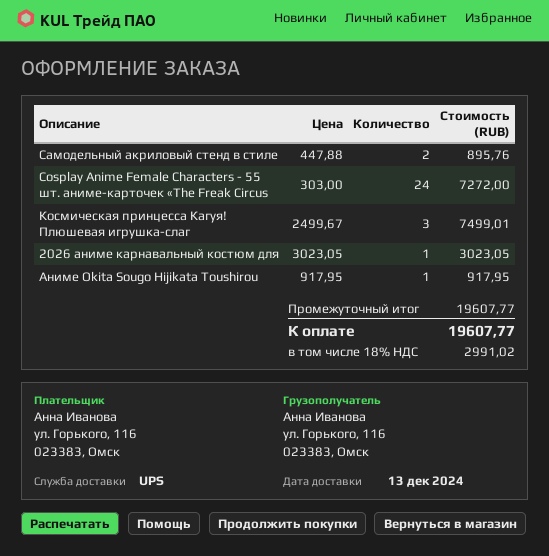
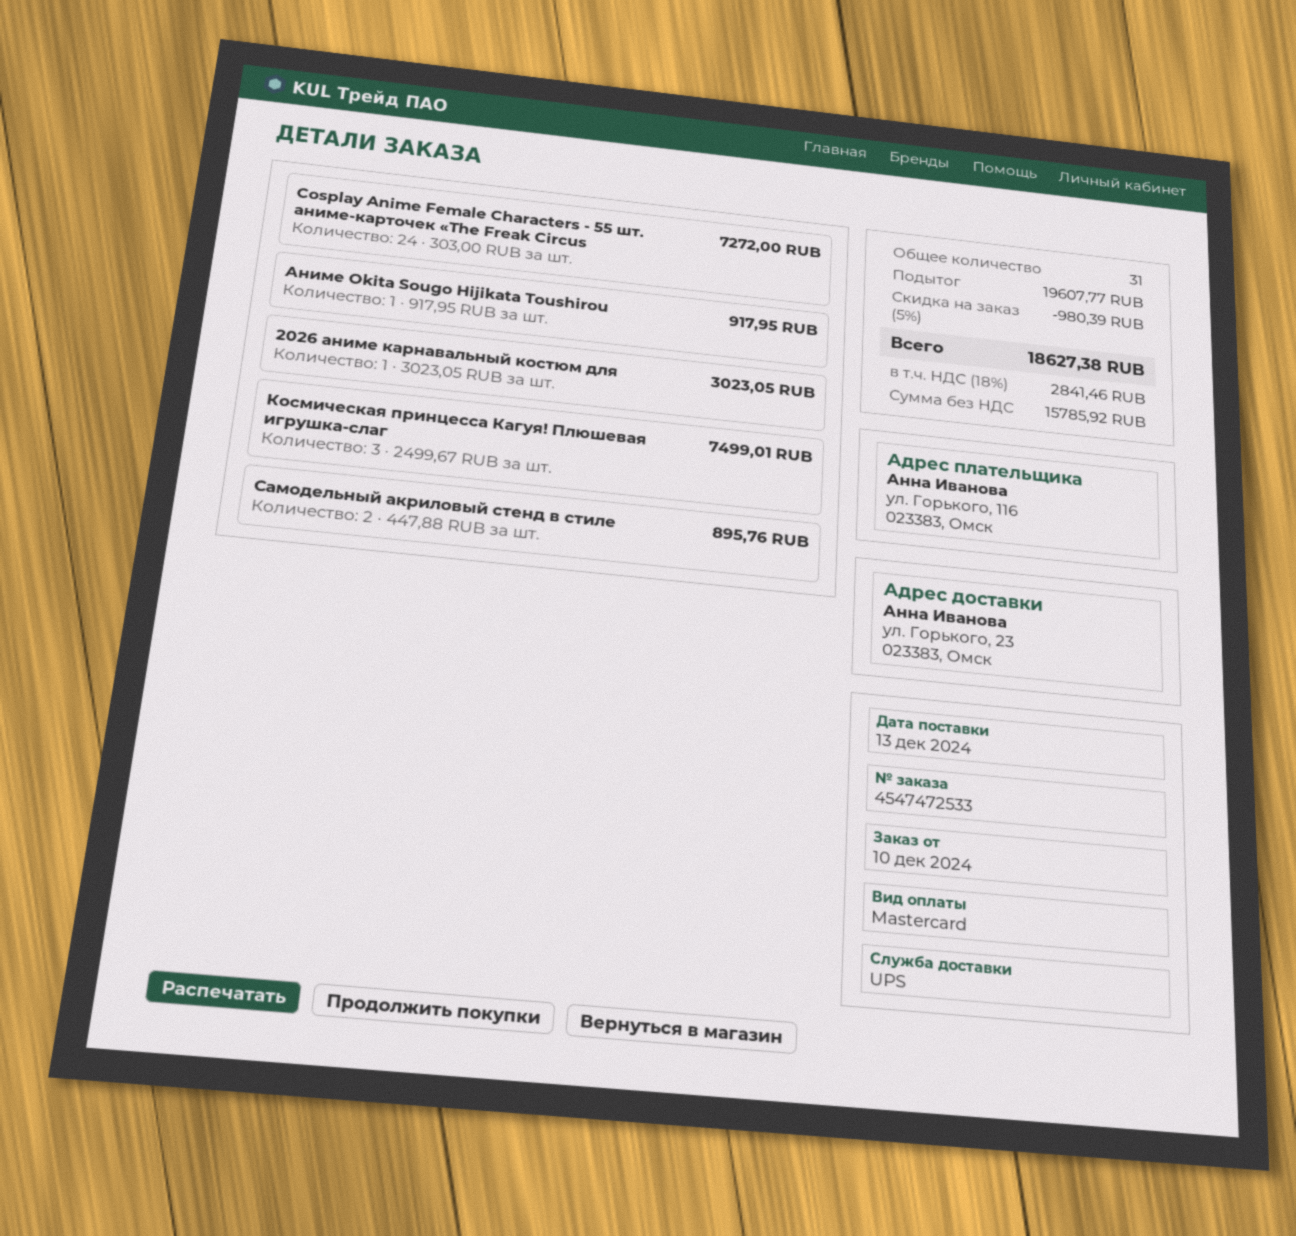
ship to: ул. Горького, 116, 023383, Омск -> ул. Горького, 23, 023383, Омск
discount: none -> 5% = 980.39
tax: 18% = 2991.02 -> 18% = 2841.46
total: 19607.77 -> 18627.38

